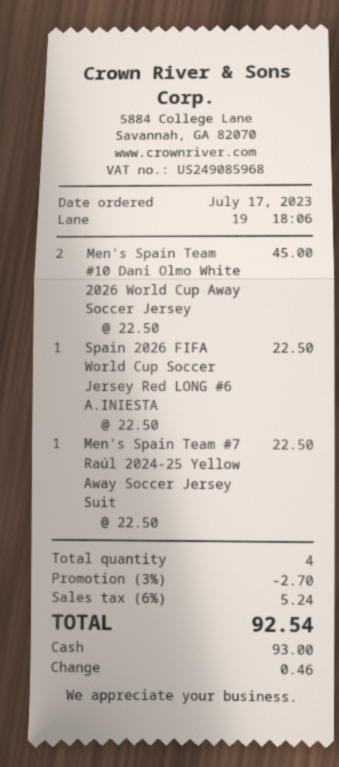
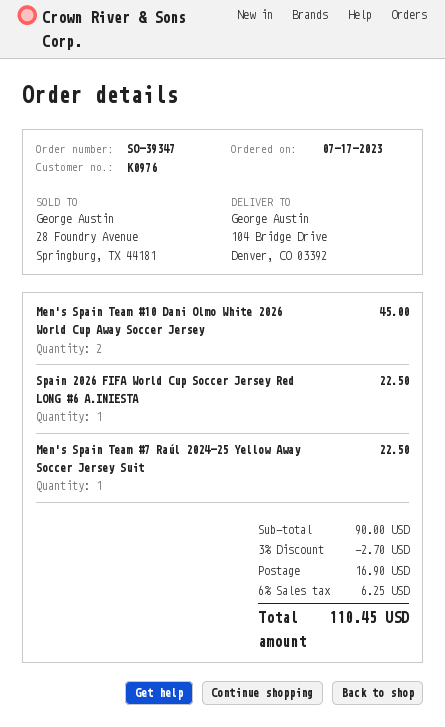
shipping: none -> 16.90
tax: 6% = 5.24 -> 6% = 6.25
total: 92.54 -> 110.45

